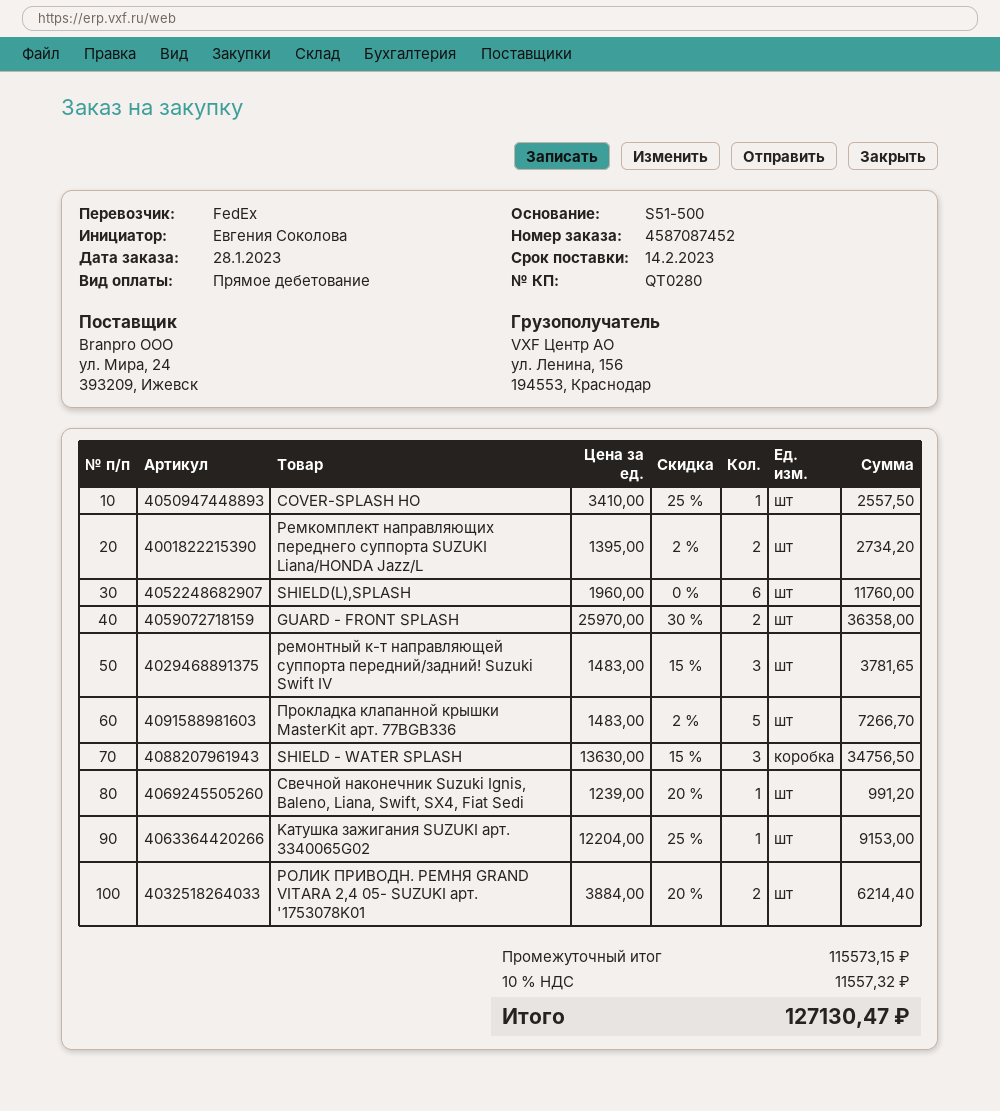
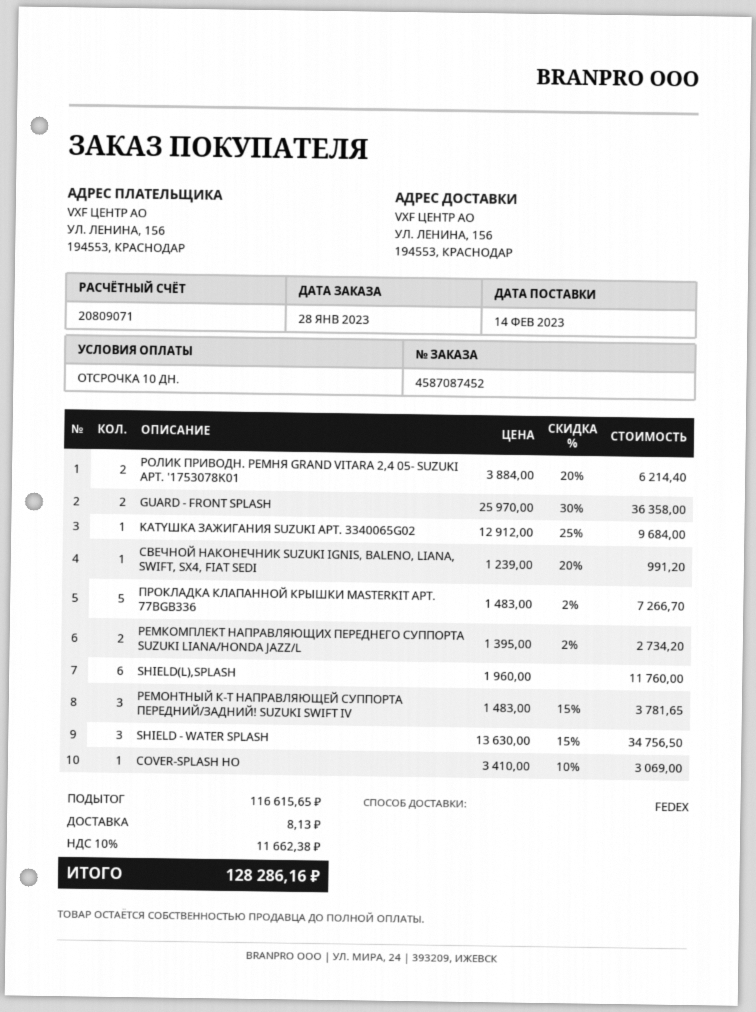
COVER-SPLASH HO: 1 x 3410.00 - 25% = 2557.50 -> 1 x 3410.00 - 10% = 3069.00
Kaтyшкa зaжигaния SUZUKI арт. 3340065G02: 1 x 12204.00 - 25% = 9153.00 -> 1 x 12912.00 - 25% = 9684.00
subtotal: 115573.15 -> 116615.65
shipping: none -> 8.13
tax: 10% = 11557.32 -> 10% = 11662.38
total: 127130.47 -> 128286.16

